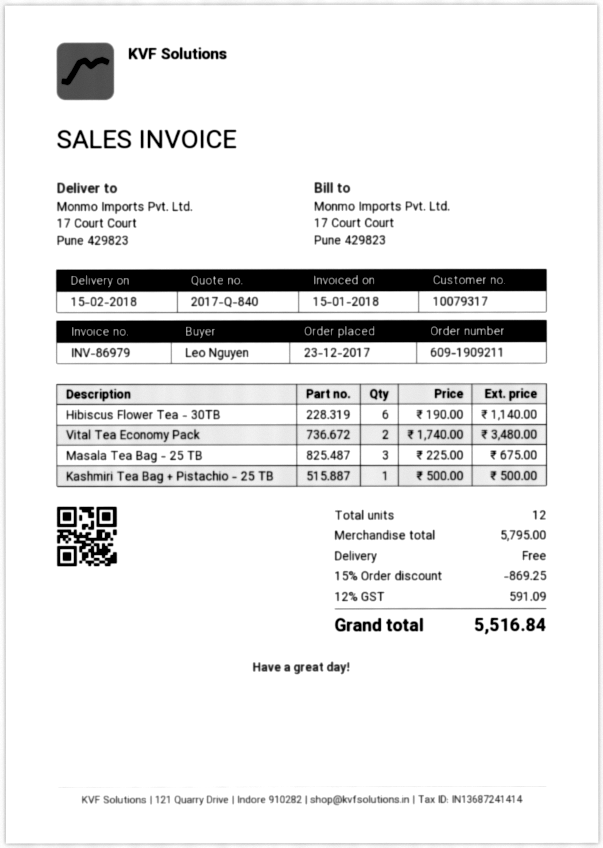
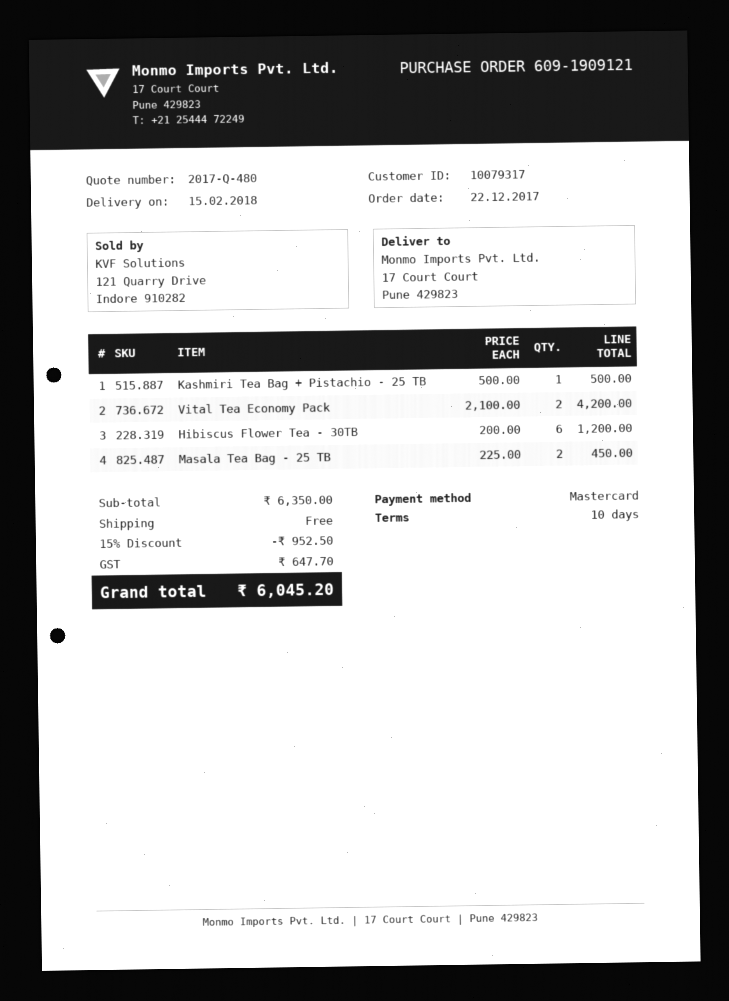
quote number: 2017-Q-840 -> 2017-Q-480
order number: 609-1909211 -> 609-1909121
order date: 2017-12-23 -> 2017-12-22
Hibiscus Flower Tea - 30TB: 6 x 190.00 = 1140.00 -> 6 x 200.00 = 1200.00
Vital Tea Economy Pack: 2 x 1740.00 = 3480.00 -> 2 x 2100.00 = 4200.00
Masala Tea Bag - 25 TB: 3 x 225.00 = 675.00 -> 2 x 225.00 = 450.00
subtotal: 5795.00 -> 6350.00
discount: 15% = 869.25 -> 15% = 952.50
tax: 591.09 -> 647.70
total: 5516.84 -> 6045.20

